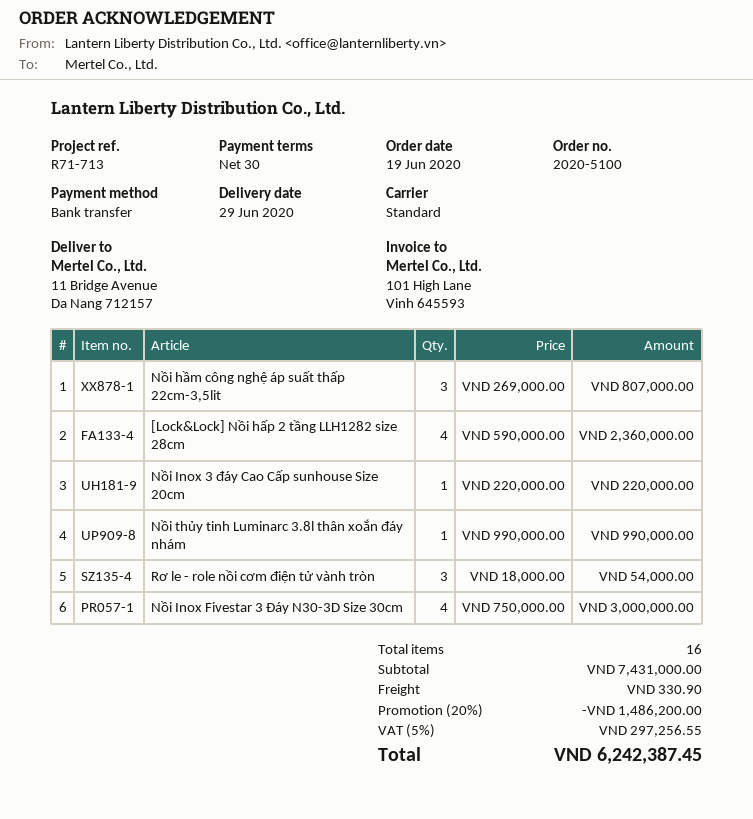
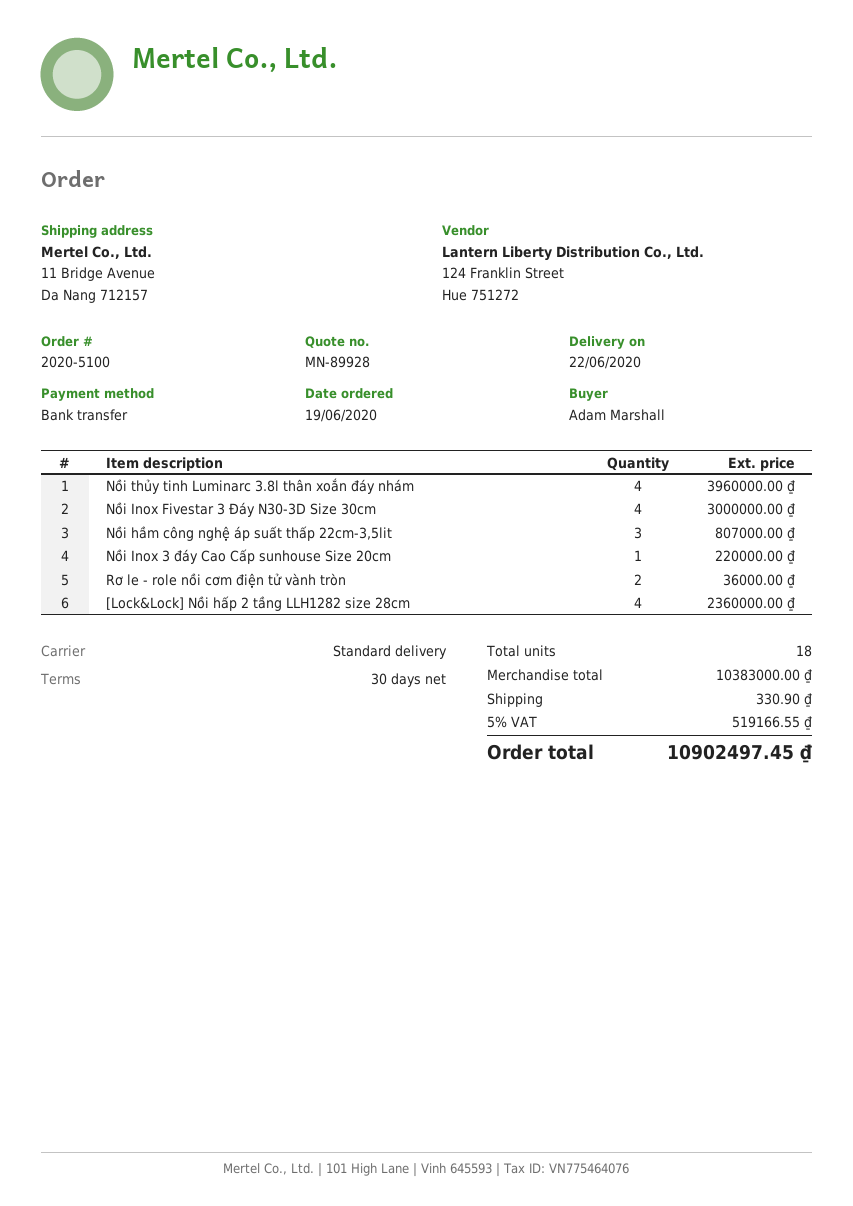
delivery date: 2020-06-29 -> 2020-06-22
Nồi thủy tinh Luminarc 3.8l thân xoắn đáy nhám: 1 for 990000.00 -> 4 for 3960000.00
Rơ le - role nồi cơm điện tử vành tròn: 3 for 54000.00 -> 2 for 36000.00
total quantity: 16 -> 18
subtotal: 7431000.00 -> 10383000.00
discount: 20% = 1486200.00 -> none
tax: 5% = 297256.55 -> 5% = 519166.55
total: 6242387.45 -> 10902497.45

